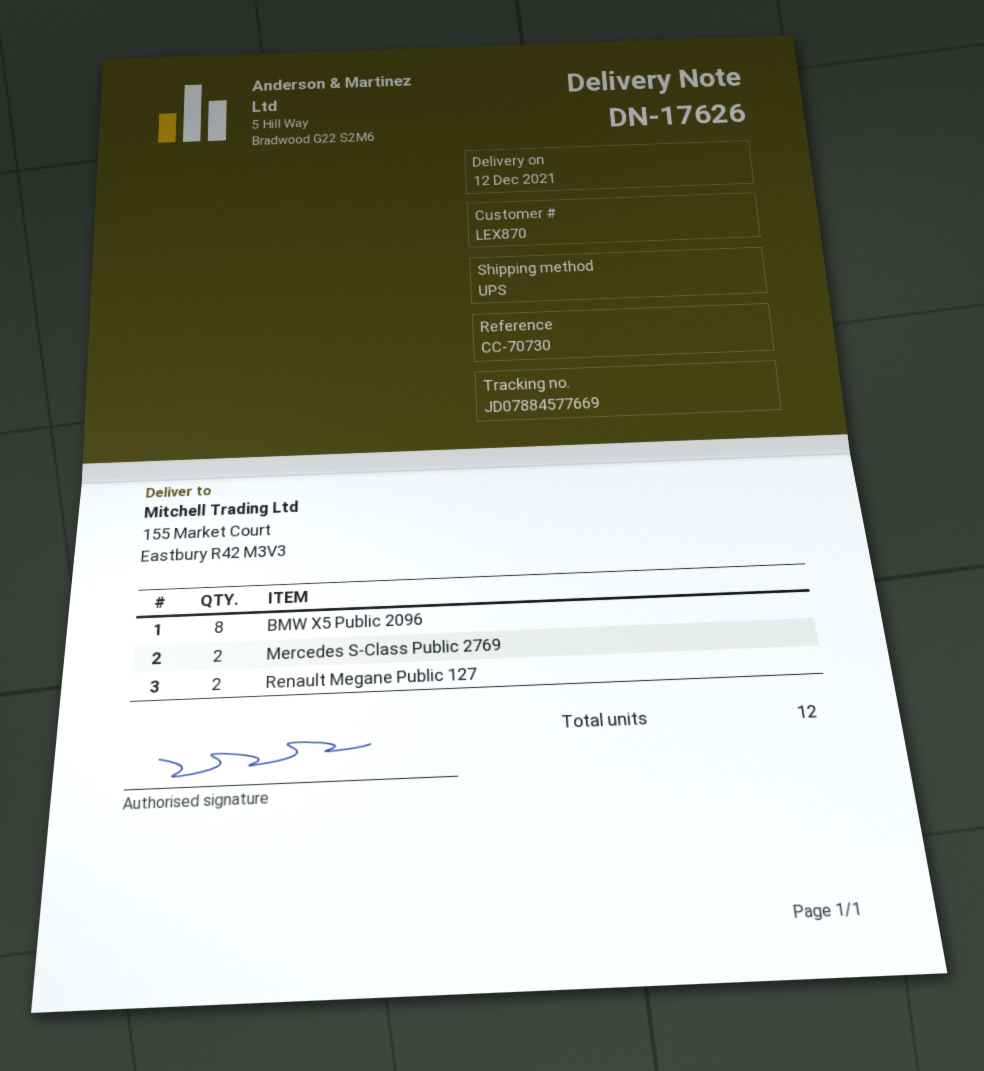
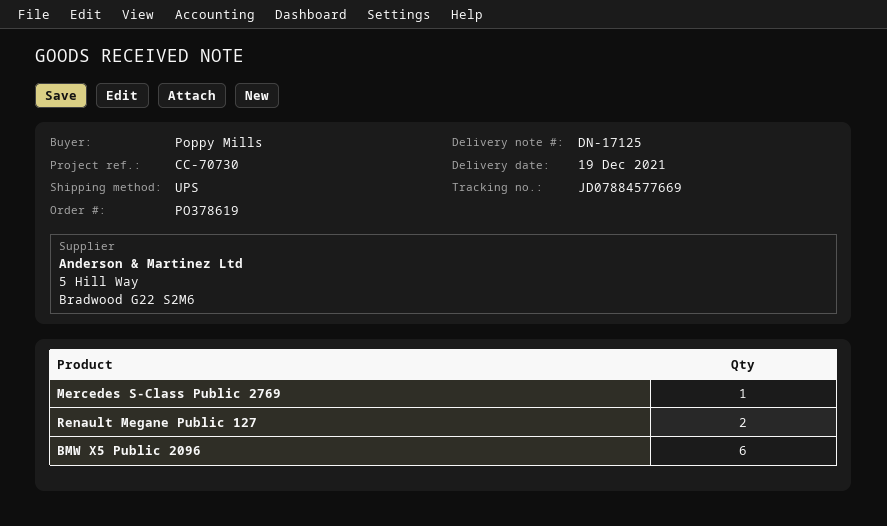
delivery note number: DN-17626 -> DN-17125
delivery date: 2021-12-12 -> 2021-12-19
BMW X5 Public 2096: 8 -> 6
Mercedes S-Class Public 2769: 2 -> 1

